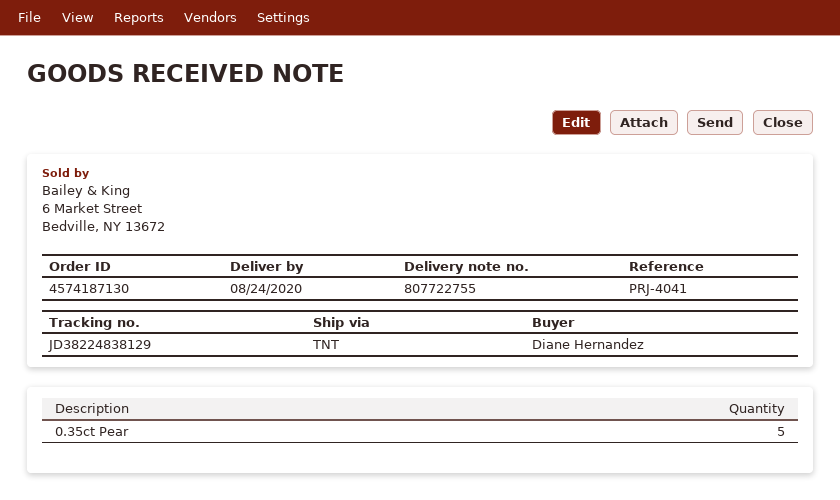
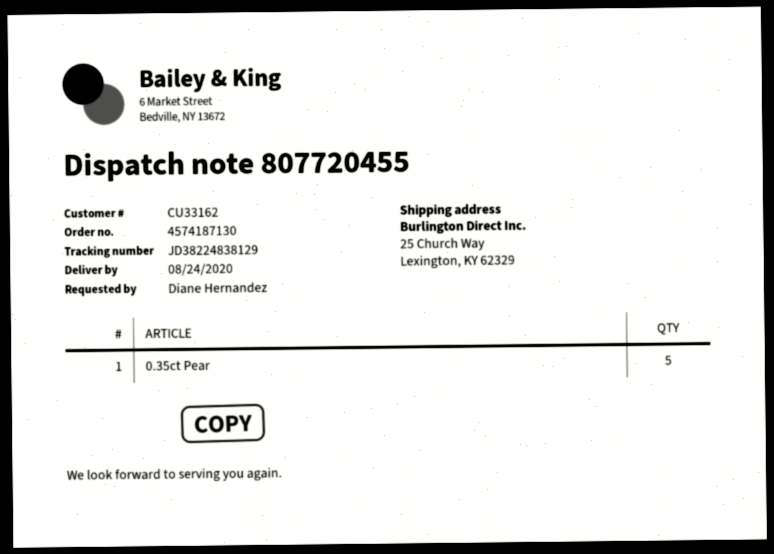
delivery note number: 807722755 -> 807720455

